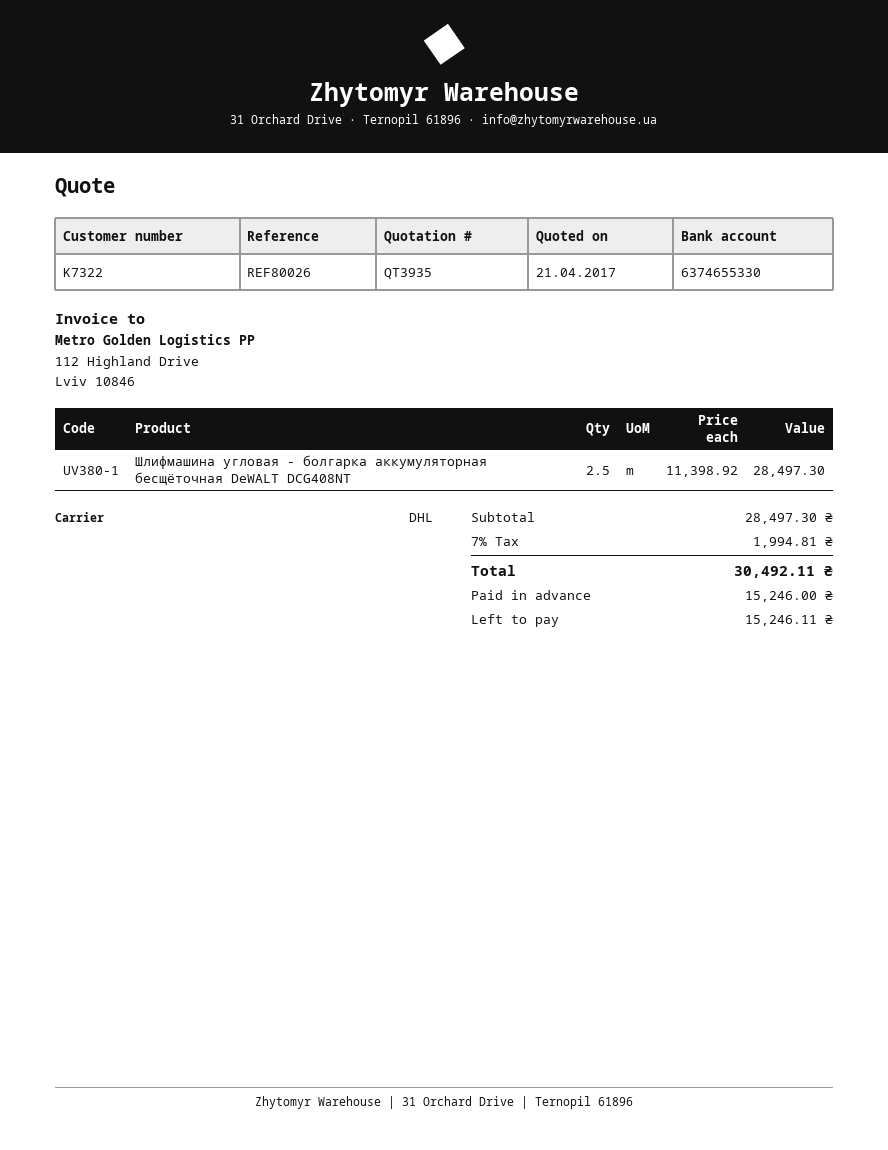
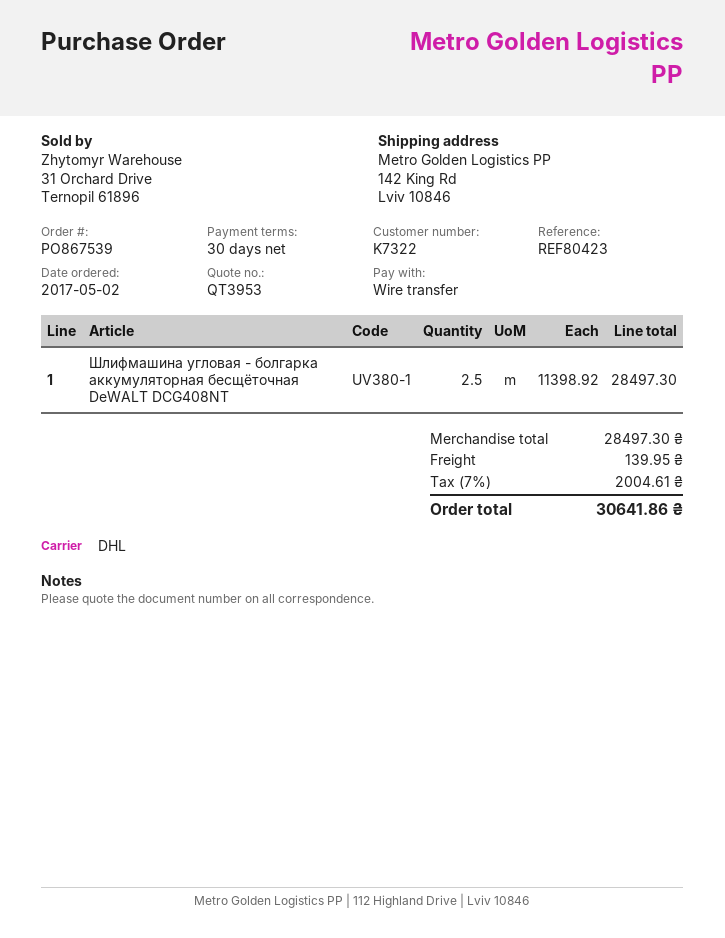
quote number: QT3935 -> QT3953
reference: REF80026 -> REF80423
shipping: none -> 139.95
tax: 7% = 1994.81 -> 7% = 2004.61
total: 30492.11 -> 30641.86

